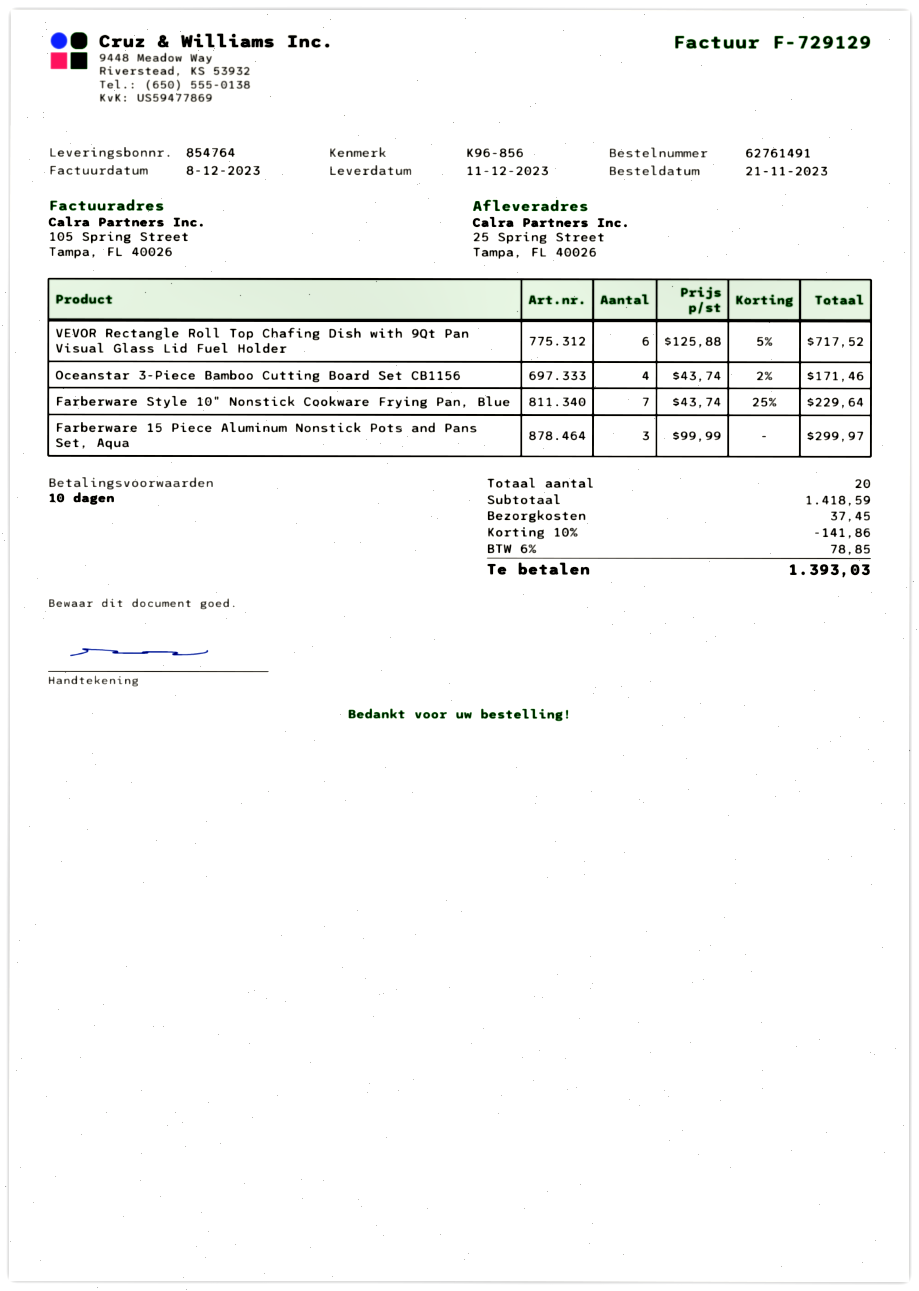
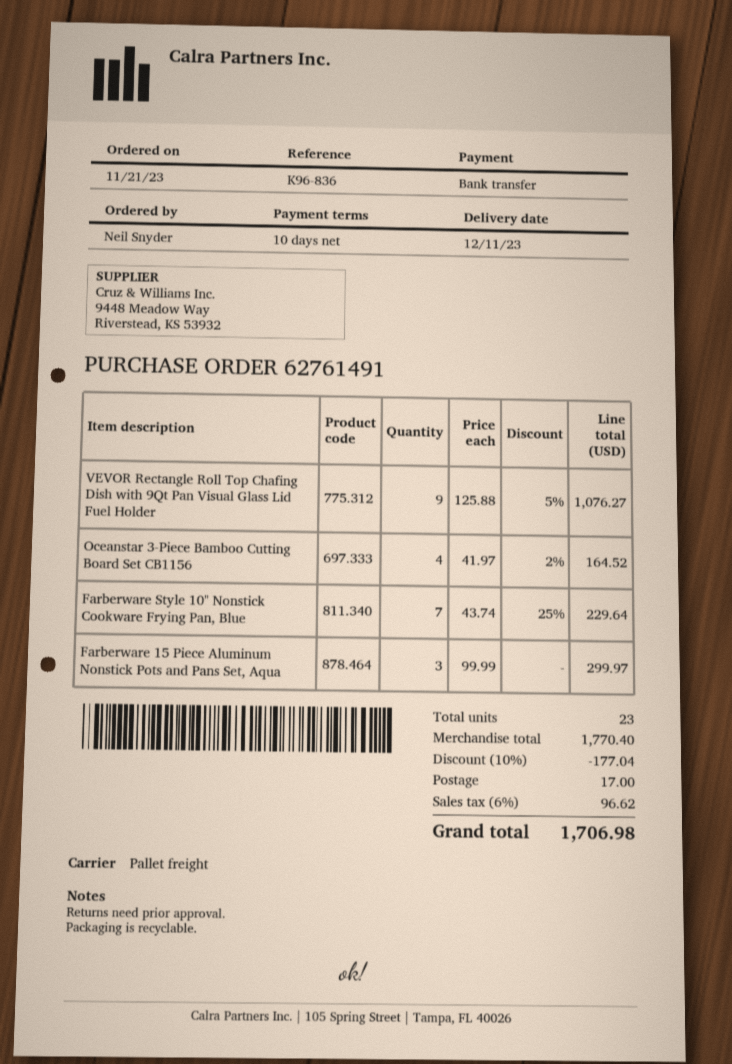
reference: K96-856 -> K96-836
VEVOR Rectangle Roll Top Chafing Dish with 9Qt Pan Visual Glass Lid Fuel Holder: 6 x 125.88 - 5% = 717.52 -> 9 x 125.88 - 5% = 1076.27
Oceanstar 3-Piece Bamboo Cutting Board Set CB1156: 4 x 43.74 - 2% = 171.46 -> 4 x 41.97 - 2% = 164.52
total quantity: 20 -> 23
subtotal: 1418.59 -> 1770.40
discount: 10% = 141.86 -> 10% = 177.04
shipping: 37.45 -> 17.00
tax: 6% = 78.85 -> 6% = 96.62
total: 1393.03 -> 1706.98

